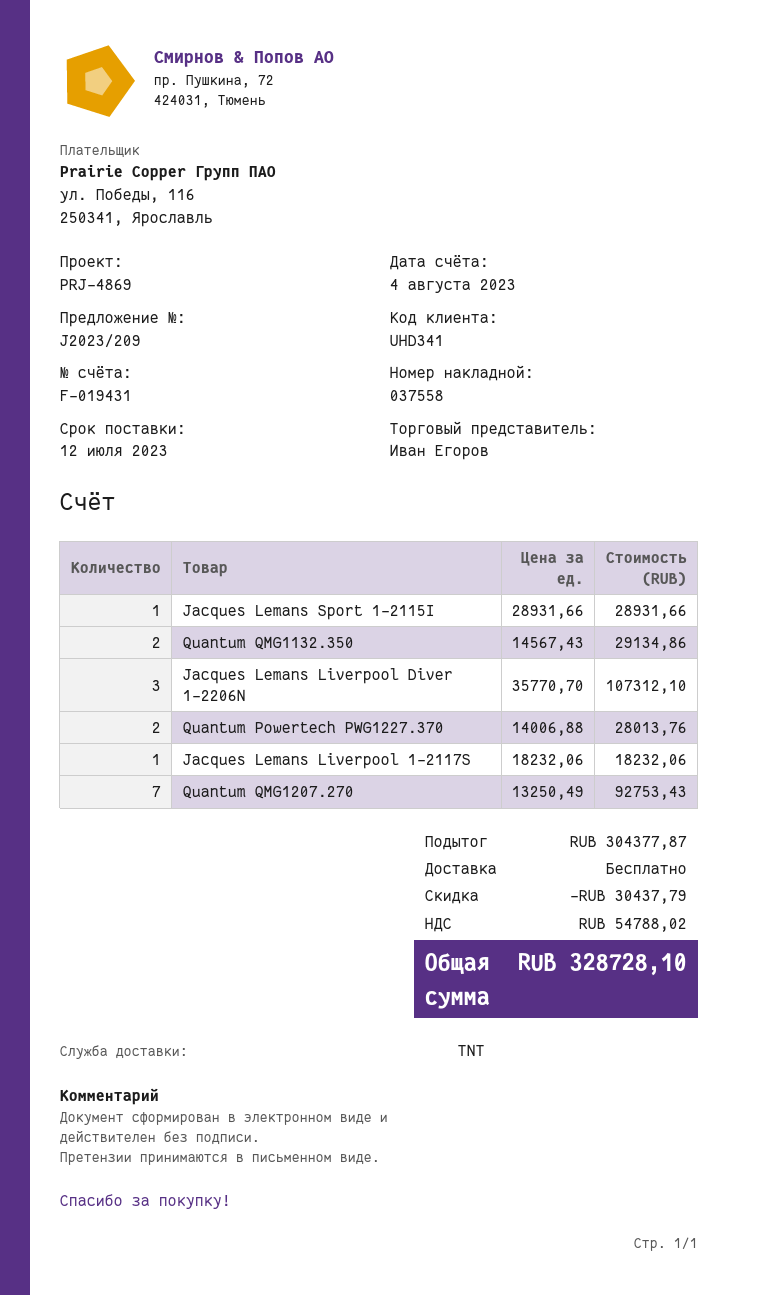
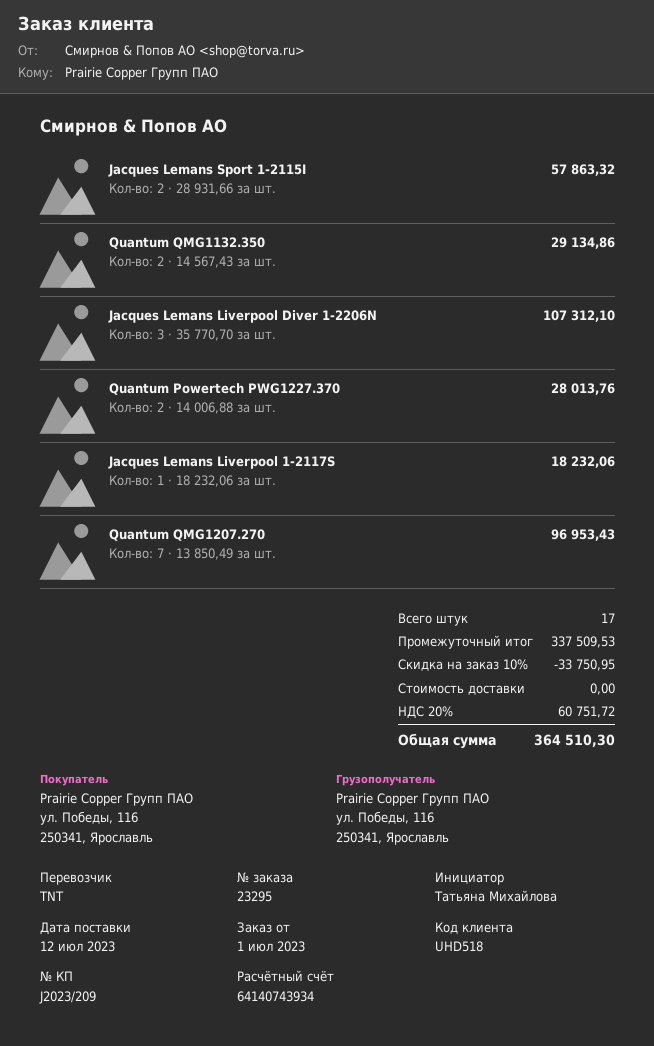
customer number: UHD341 -> UHD518
Jacques Lemans Sport 1-2115I: 1 x 28931.66 = 28931.66 -> 2 x 28931.66 = 57863.32
Quantum QMG1207.270: 7 x 13250.49 = 92753.43 -> 7 x 13850.49 = 96953.43
subtotal: 304377.87 -> 337509.53
discount: 30437.79 -> 33750.95
tax: 54788.02 -> 60751.72
total: 328728.10 -> 364510.30

